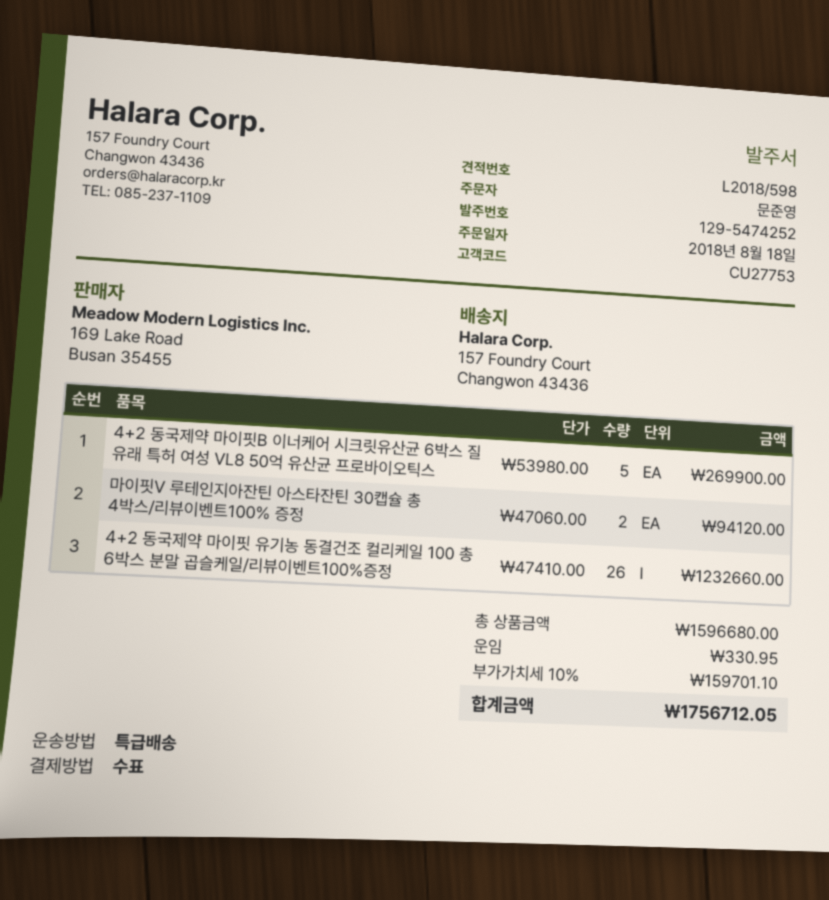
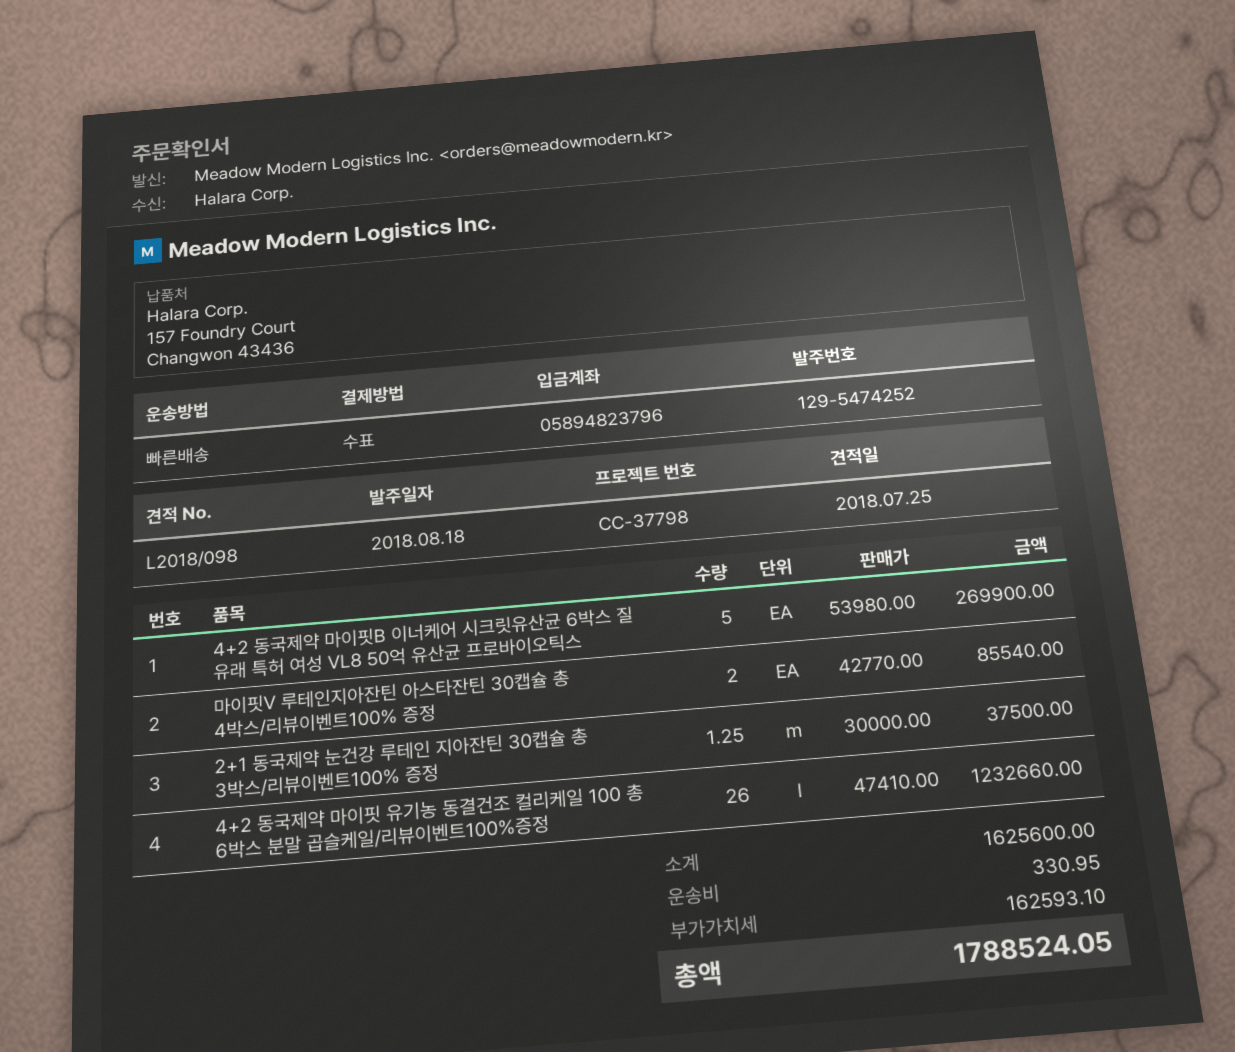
quote number: L2018/598 -> L2018/098
마이핏V 루테인지아잔틴 아스타잔틴 30캡슐 총 4박스/리뷰이벤트100% 증정: 2 x 47060.00 = 94120.00 -> 2 x 42770.00 = 85540.00
2+1 동국제약 눈건강 루테인 지아잔틴 30캡슐 총 3박스/리뷰이벤트100% 증정: none -> 1.25 x 30000.00 = 37500.00
subtotal: 1596680.00 -> 1625600.00
tax: 159701.10 -> 162593.10
total: 1756712.05 -> 1788524.05

